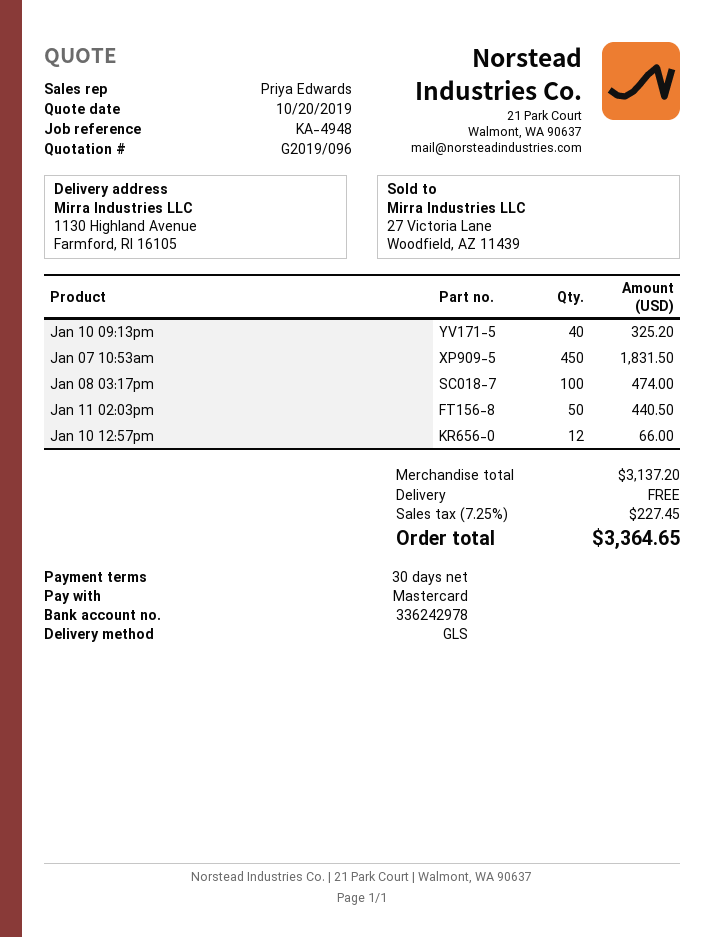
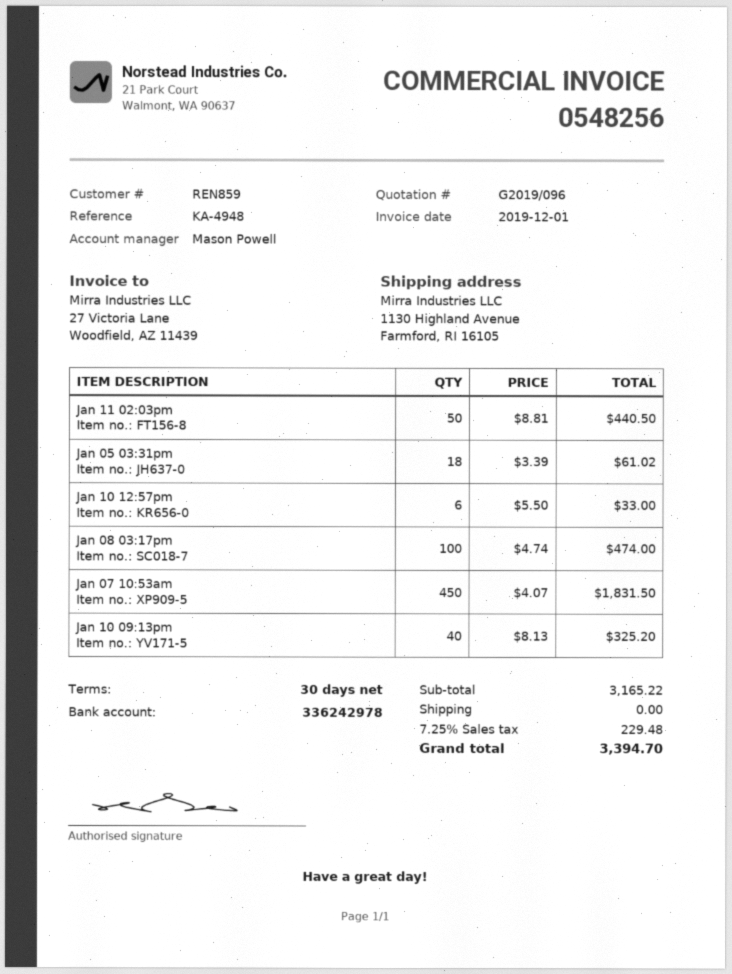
sales rep: Priya Edwards -> Mason Powell
Jan 10 12:57pm: 12 for 66.00 -> 6 for 33.00
Jan 05 03:31pm: none -> 18 for 61.02
subtotal: 3137.20 -> 3165.22
tax: 7.25% = 227.45 -> 7.25% = 229.48
total: 3364.65 -> 3394.70

